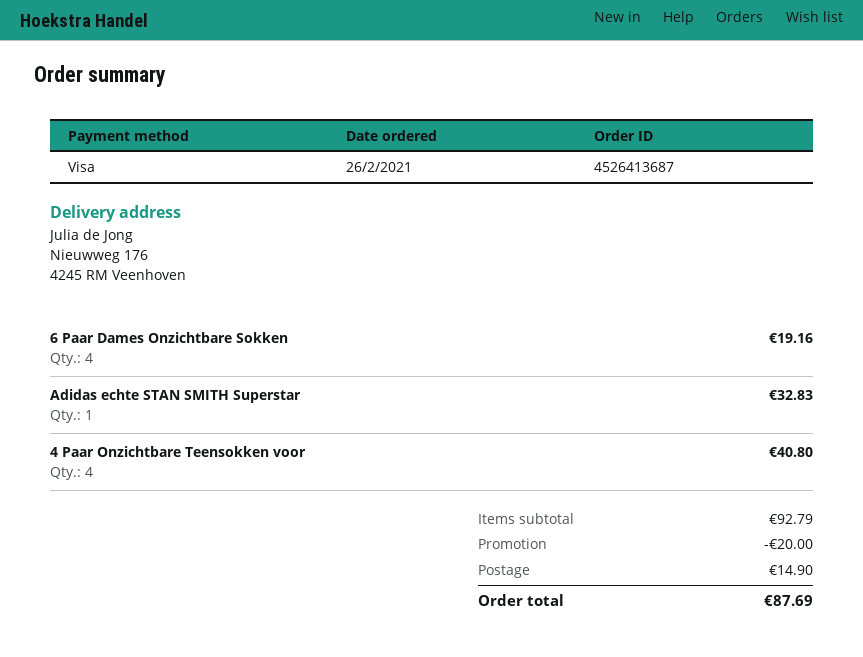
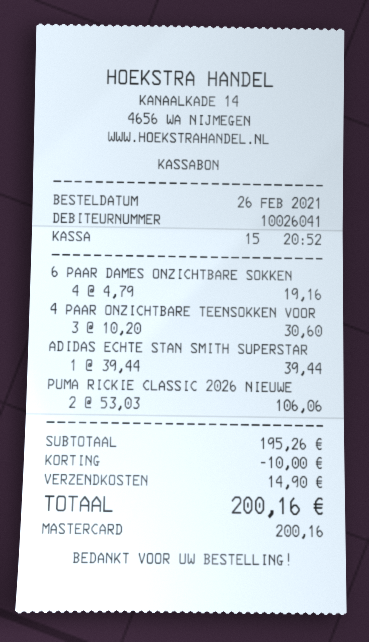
payment method: Visa -> Mastercard
Adidas echte STAN SMITH Superstar: 1 for 32.83 -> 1 for 39.44
4 Paar Onzichtbare Teensokken voor: 4 for 40.80 -> 3 for 30.60
PUMA RICKIE CLASSIC 2026 NIEUWE: none -> 2 for 106.06
subtotal: 92.79 -> 195.26
discount: 20.00 -> 10.00
total: 87.69 -> 200.16

